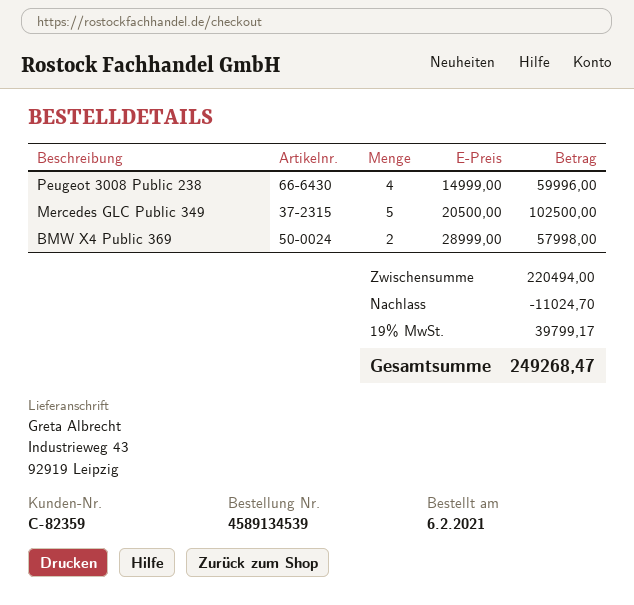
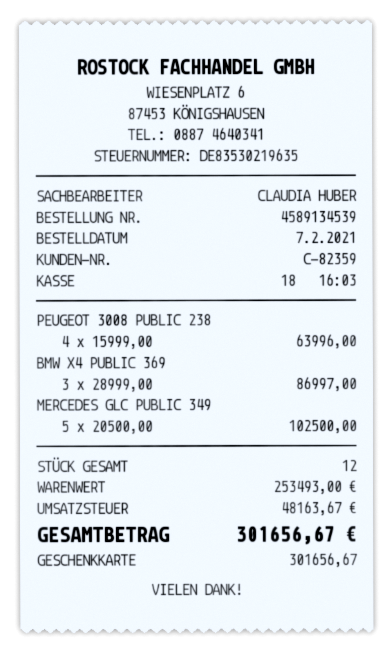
order date: 2021-02-06 -> 2021-02-07
Peugeot 3008 Public 238: 4 x 14999.00 = 59996.00 -> 4 x 15999.00 = 63996.00
BMW X4 Public 369: 2 x 28999.00 = 57998.00 -> 3 x 28999.00 = 86997.00
subtotal: 220494.00 -> 253493.00
discount: 11024.70 -> none
tax: 39799.17 -> 48163.67
total: 249268.47 -> 301656.67

